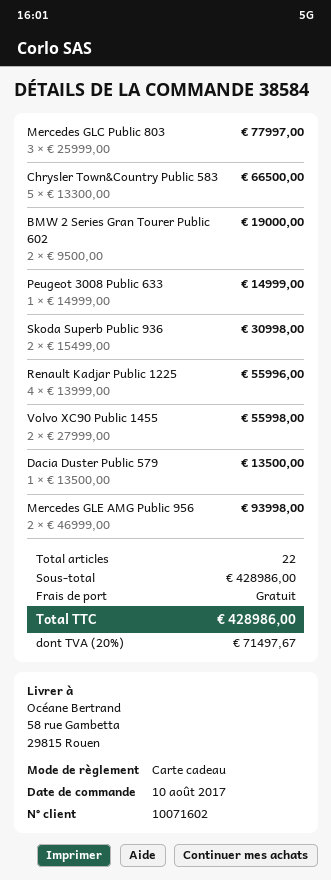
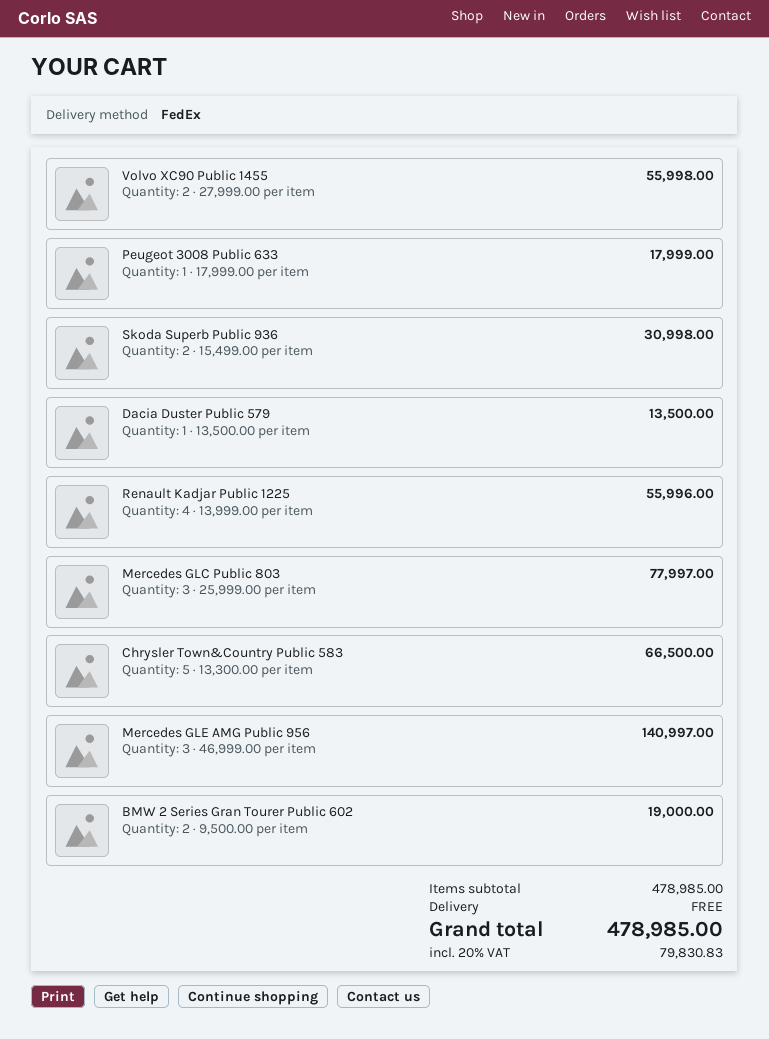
Peugeot 3008 Public 633: 1 x 14999.00 = 14999.00 -> 1 x 17999.00 = 17999.00
Mercedes GLE AMG Public 956: 2 x 46999.00 = 93998.00 -> 3 x 46999.00 = 140997.00
subtotal: 428986.00 -> 478985.00
tax: 20% = 71497.67 -> 20% = 79830.83
total: 428986.00 -> 478985.00

